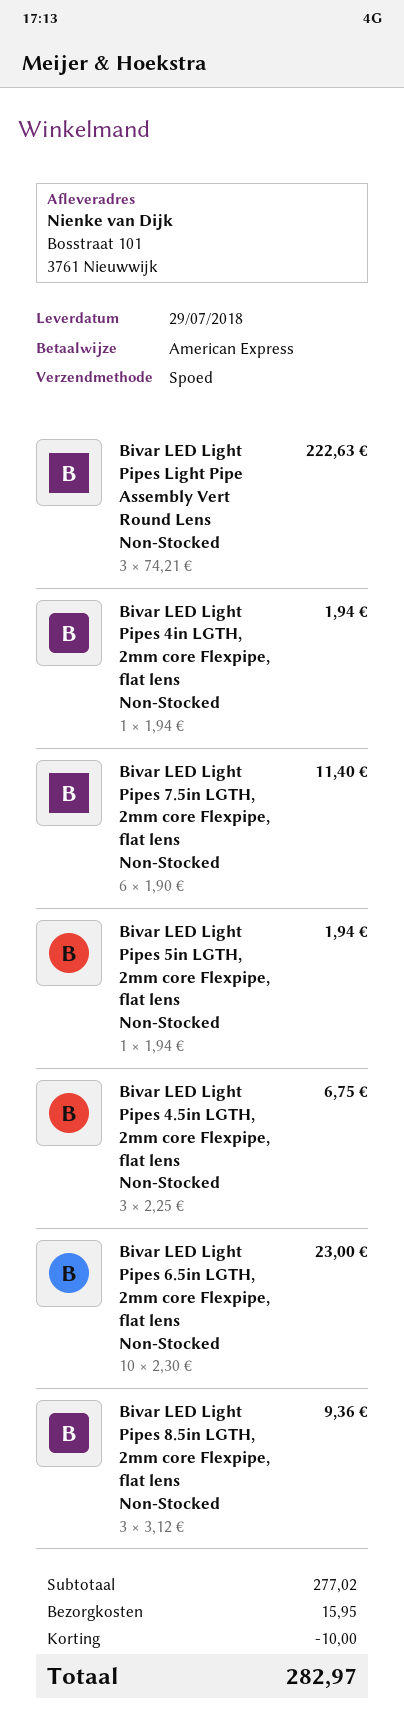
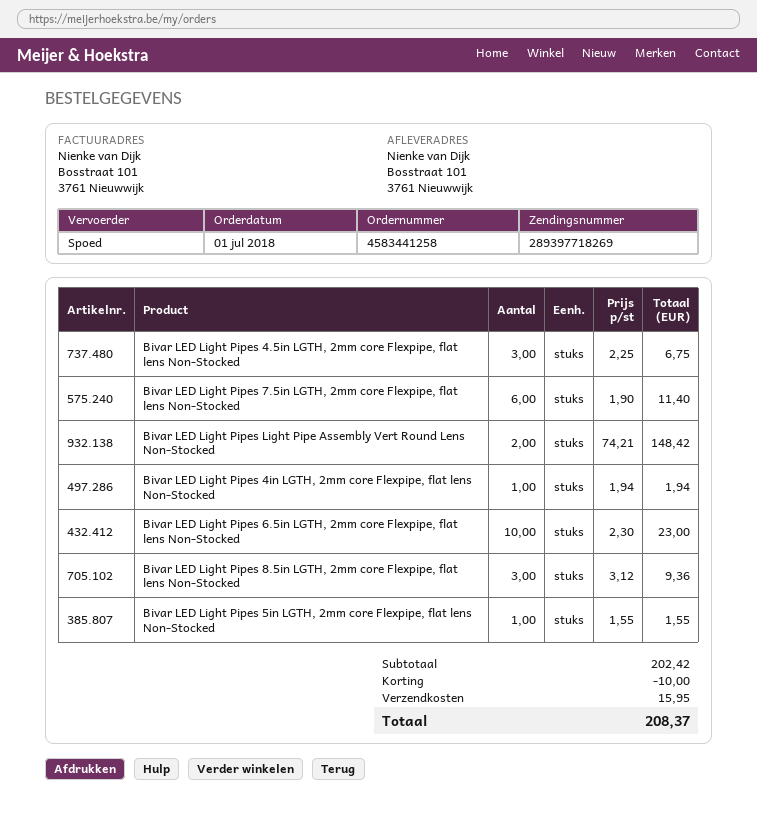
Bivar LED Light Pipes Light Pipe Assembly Vert Round Lens Non-Stocked: 3 x 74.21 = 222.63 -> 2 x 74.21 = 148.42
Bivar LED Light Pipes 5in LGTH, 2mm core Flexpipe, flat lens Non-Stocked: 1 x 1.94 = 1.94 -> 1 x 1.55 = 1.55
subtotal: 277.02 -> 202.42
total: 282.97 -> 208.37

